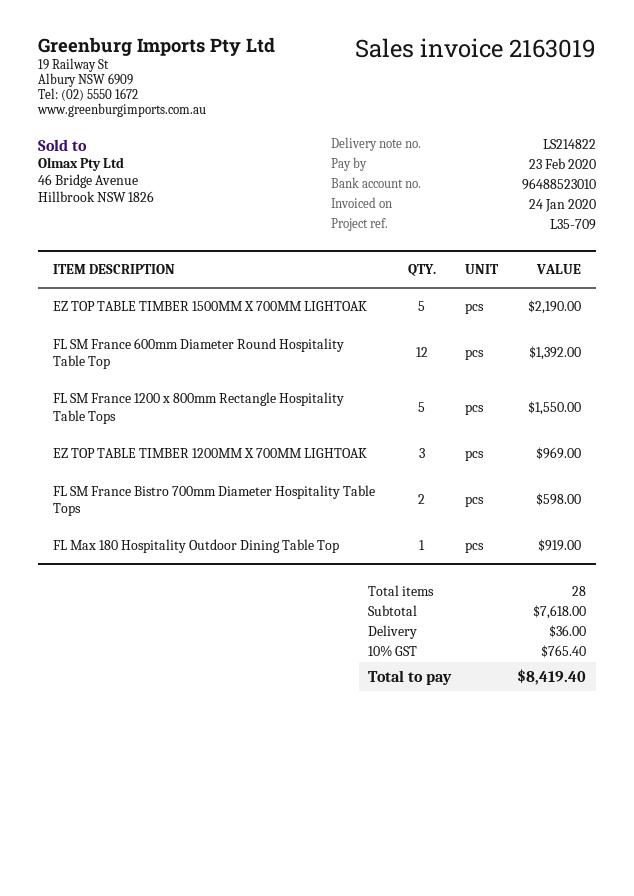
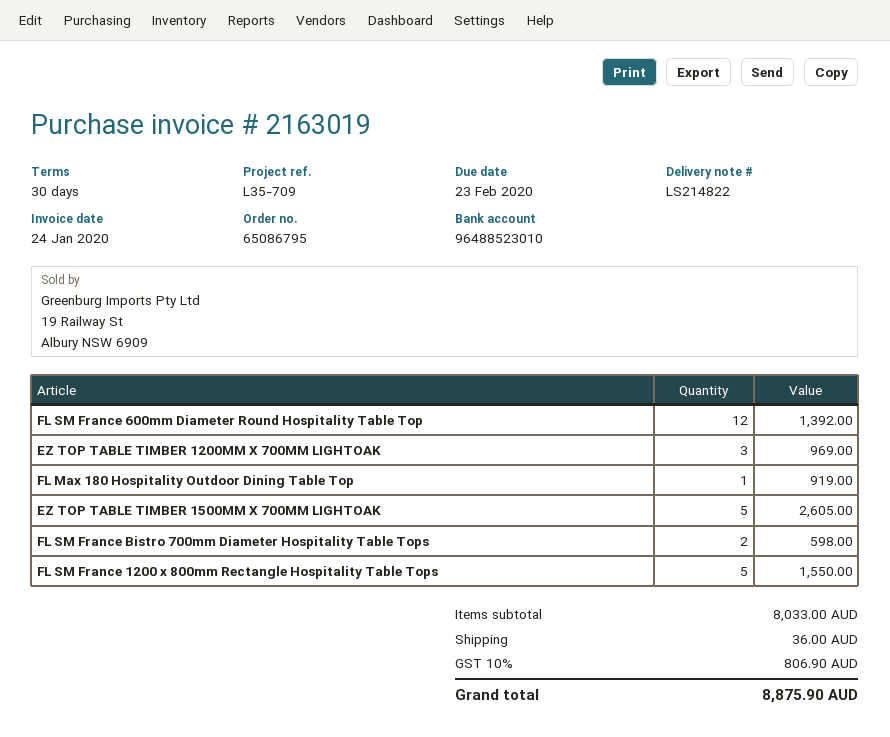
EZ TOP TABLE TIMBER 1500MM X 700MM LIGHTOAK: 5 for 2190.00 -> 5 for 2605.00
subtotal: 7618.00 -> 8033.00
tax: 10% = 765.40 -> 10% = 806.90
total: 8419.40 -> 8875.90

